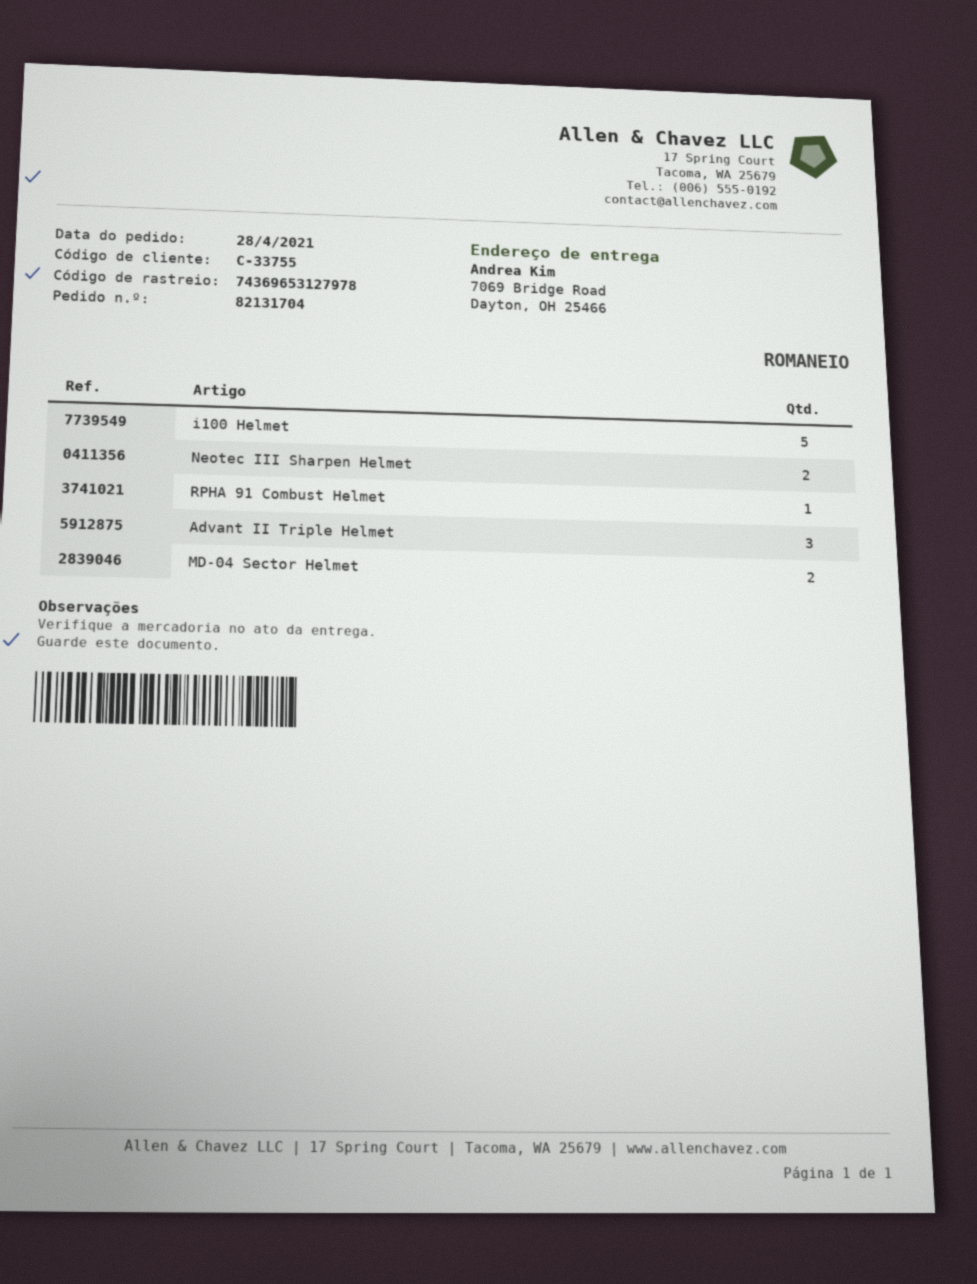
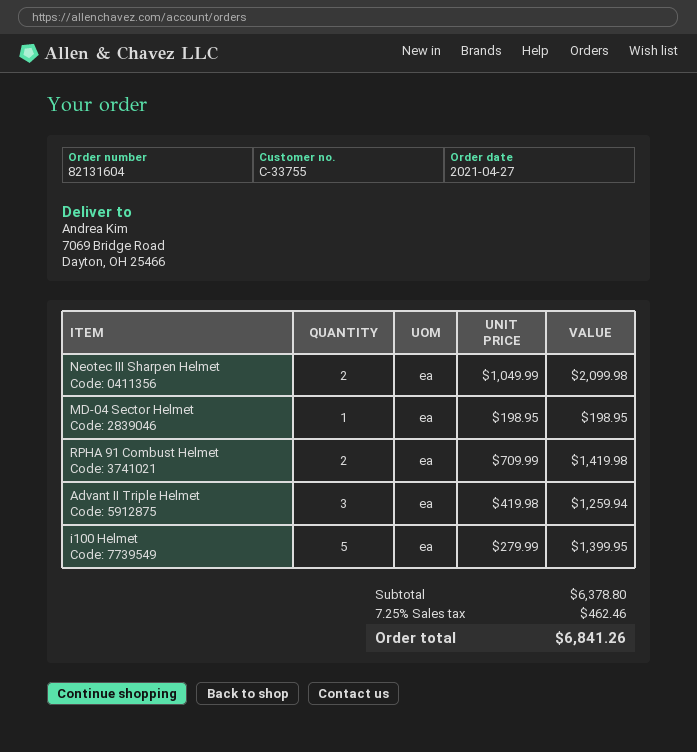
order number: 82131704 -> 82131604
order date: 2021-04-28 -> 2021-04-27
RPHA 91 Combust Helmet: 1 -> 2
MD-04 Sector Helmet: 2 -> 1

